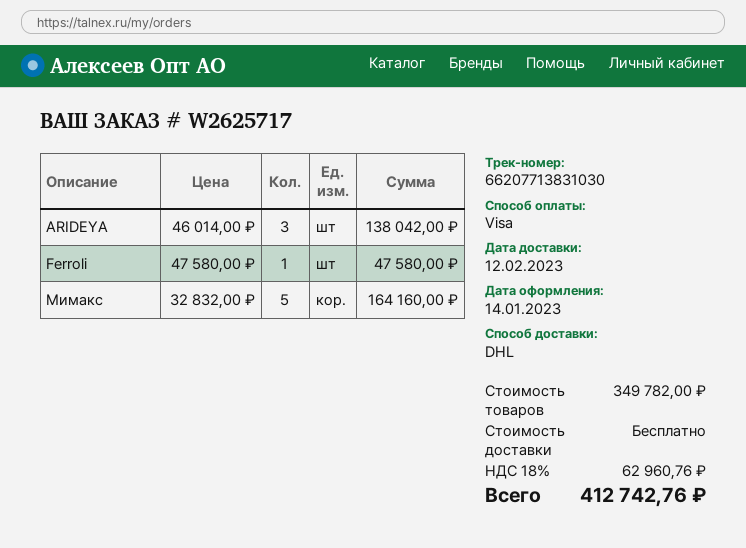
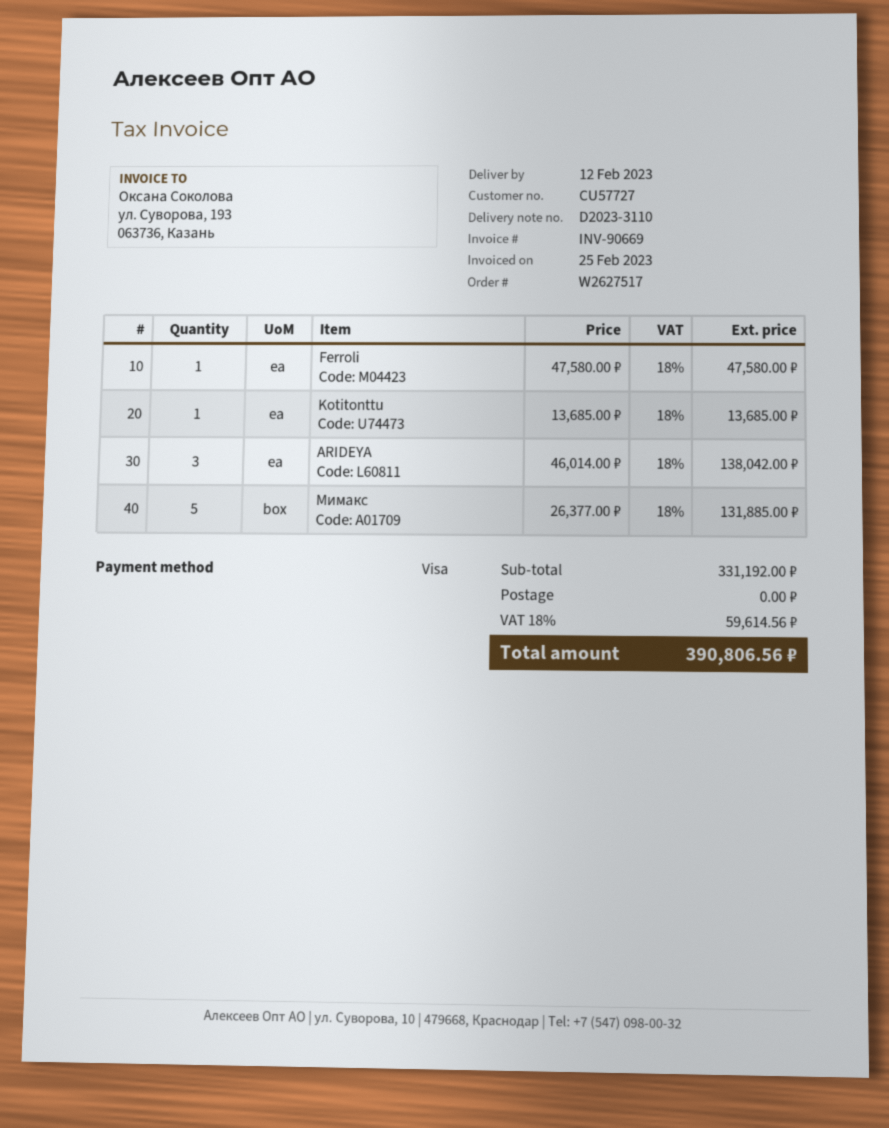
order number: W2625717 -> W2627517
Мимакс: 5 x 32832.00 = 164160.00 -> 5 x 26377.00 = 131885.00
Kotitonttu: none -> 1 x 13685.00 = 13685.00
subtotal: 349782.00 -> 331192.00
tax: 18% = 62960.76 -> 18% = 59614.56
total: 412742.76 -> 390806.56

